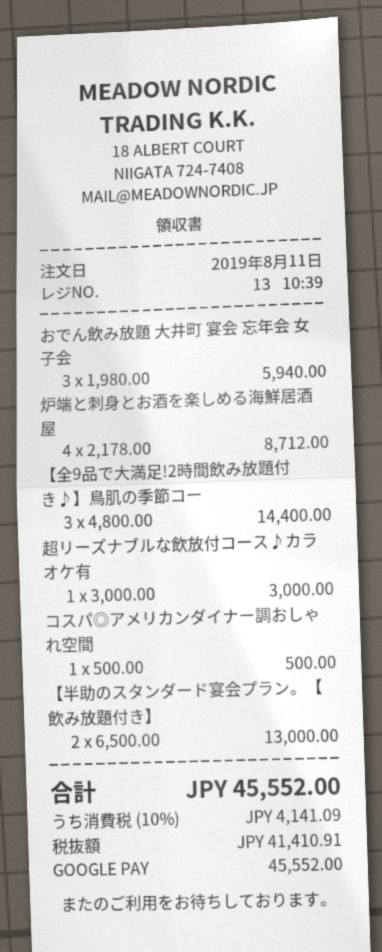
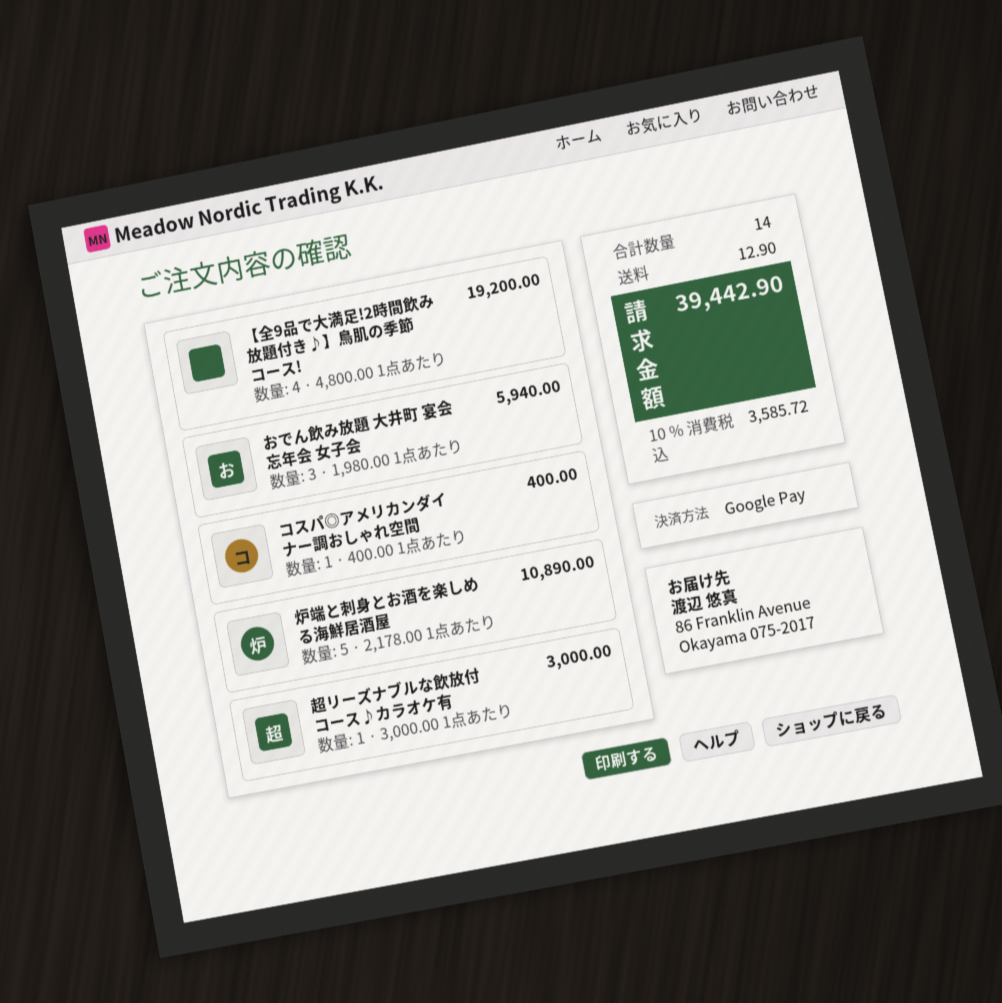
炉端と刺身とお酒を楽しめる海鮮居酒屋: 4 x 2178.00 = 8712.00 -> 5 x 2178.00 = 10890.00
【全9品で大満足!2時間飲み放題付き♪】鳥肌の季節コー: 3 x 4800.00 = 14400.00 -> 4 x 4800.00 = 19200.00
コスパ◎アメリカンダイナー調おしゃれ空間: 1 x 500.00 = 500.00 -> 1 x 400.00 = 400.00
【半助のスタンダード宴会プラン。【飲み放題付き】: 2 x 6500.00 = 13000.00 -> none
shipping: none -> 12.90
tax: 10% = 4141.09 -> 10% = 3585.72
total: 45552.00 -> 39442.90

